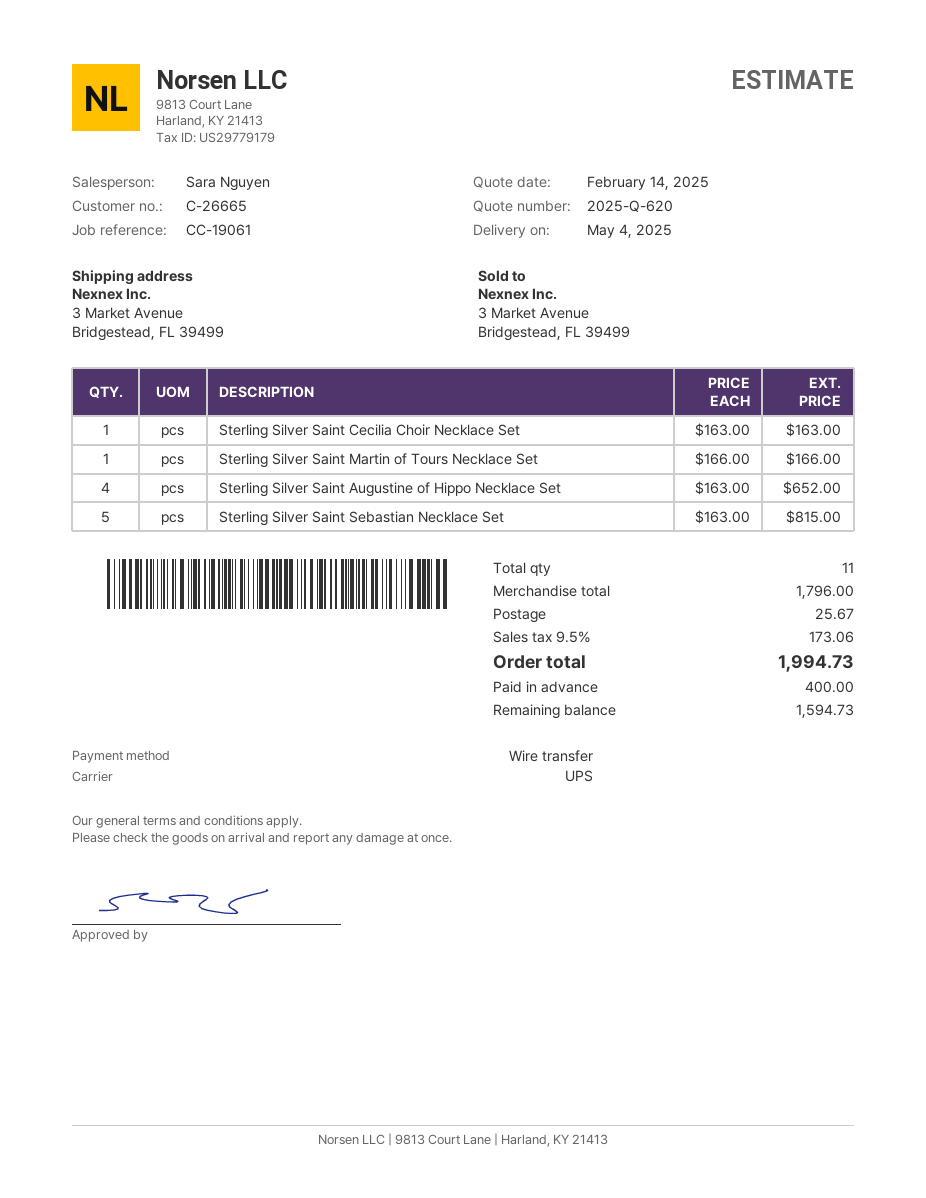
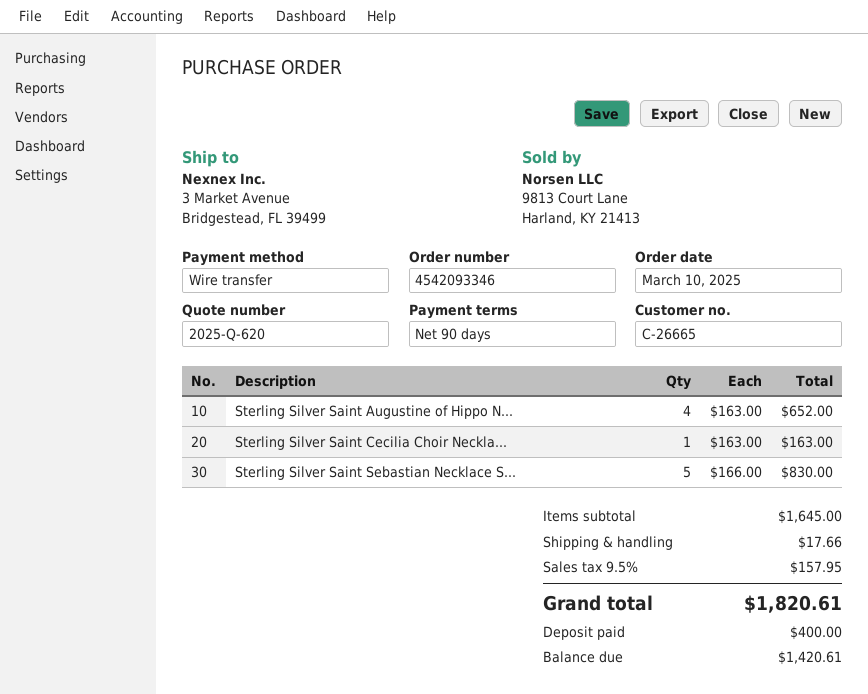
Sterling Silver Saint Martin of Tours Necklace Set: 1 x 166.00 = 166.00 -> none
Sterling Silver Saint Sebastian Necklace Set: 5 x 163.00 = 815.00 -> 5 x 166.00 = 830.00
subtotal: 1796.00 -> 1645.00
shipping: 25.67 -> 17.66
tax: 9.5% = 173.06 -> 9.5% = 157.95
total: 1994.73 -> 1820.61
balance: 1594.73 -> 1420.61

